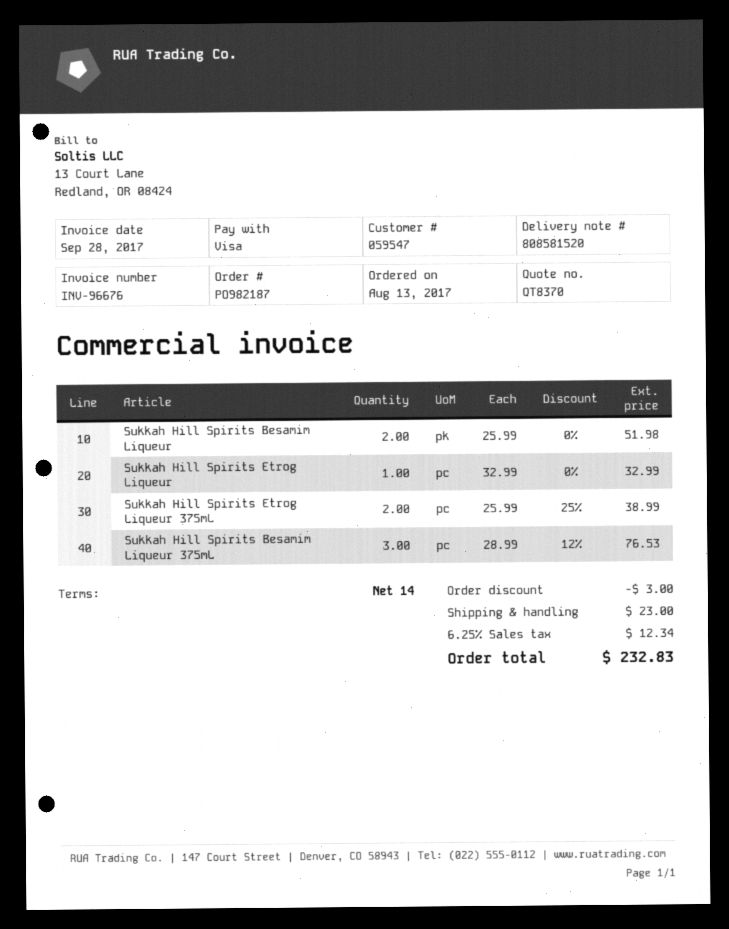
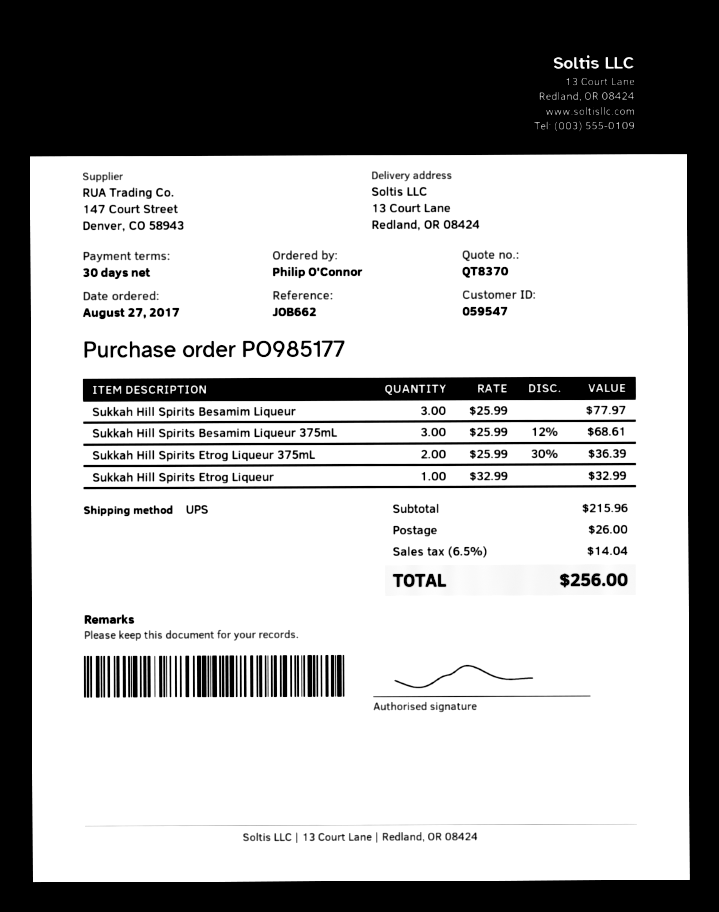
order number: PO982187 -> PO985177
order date: 2017-08-13 -> 2017-08-27
payment terms: 14 days -> 30 days
Sukkah Hill Spirits Besamim Liqueur: 2 x 25.99 = 51.98 -> 3 x 25.99 = 77.97
Sukkah Hill Spirits Etrog Liqueur 375mL: 2 x 25.99 - 25% = 38.99 -> 2 x 25.99 - 30% = 36.39
Sukkah Hill Spirits Besamim Liqueur 375mL: 3 x 28.99 - 12% = 76.53 -> 3 x 25.99 - 12% = 68.61
discount: 3.00 -> none
shipping: 23.00 -> 26.00
tax: 6.25% = 12.34 -> 6.5% = 14.04
total: 232.83 -> 256.00

